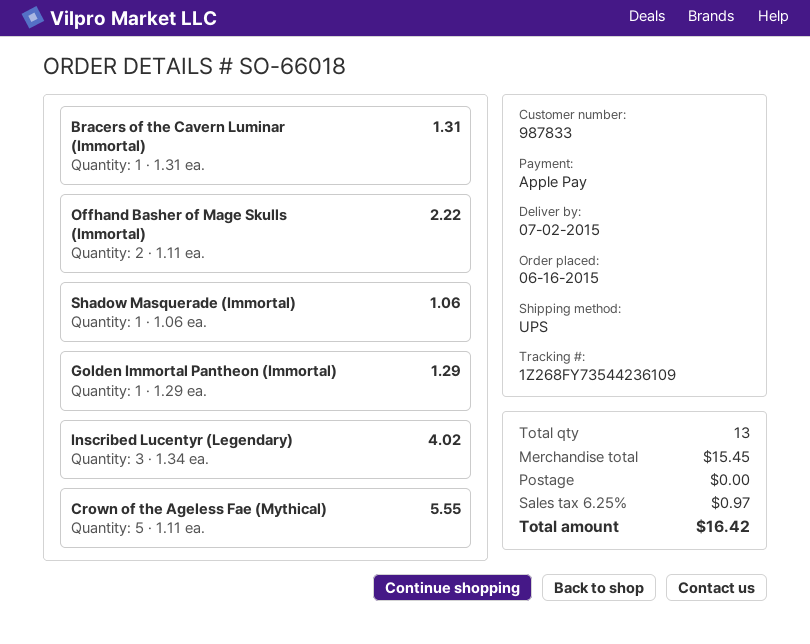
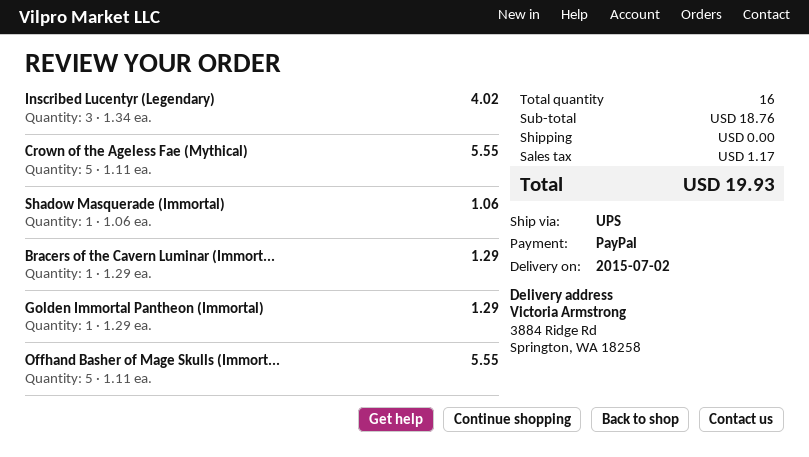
payment method: Apple Pay -> PayPal
Bracers of the Cavern Luminar (Immortal): 1 x 1.31 = 1.31 -> 1 x 1.29 = 1.29
Offhand Basher of Mage Skulls (Immortal): 2 x 1.11 = 2.22 -> 5 x 1.11 = 5.55
total quantity: 13 -> 16
subtotal: 15.45 -> 18.76
tax: 0.97 -> 1.17
total: 16.42 -> 19.93

